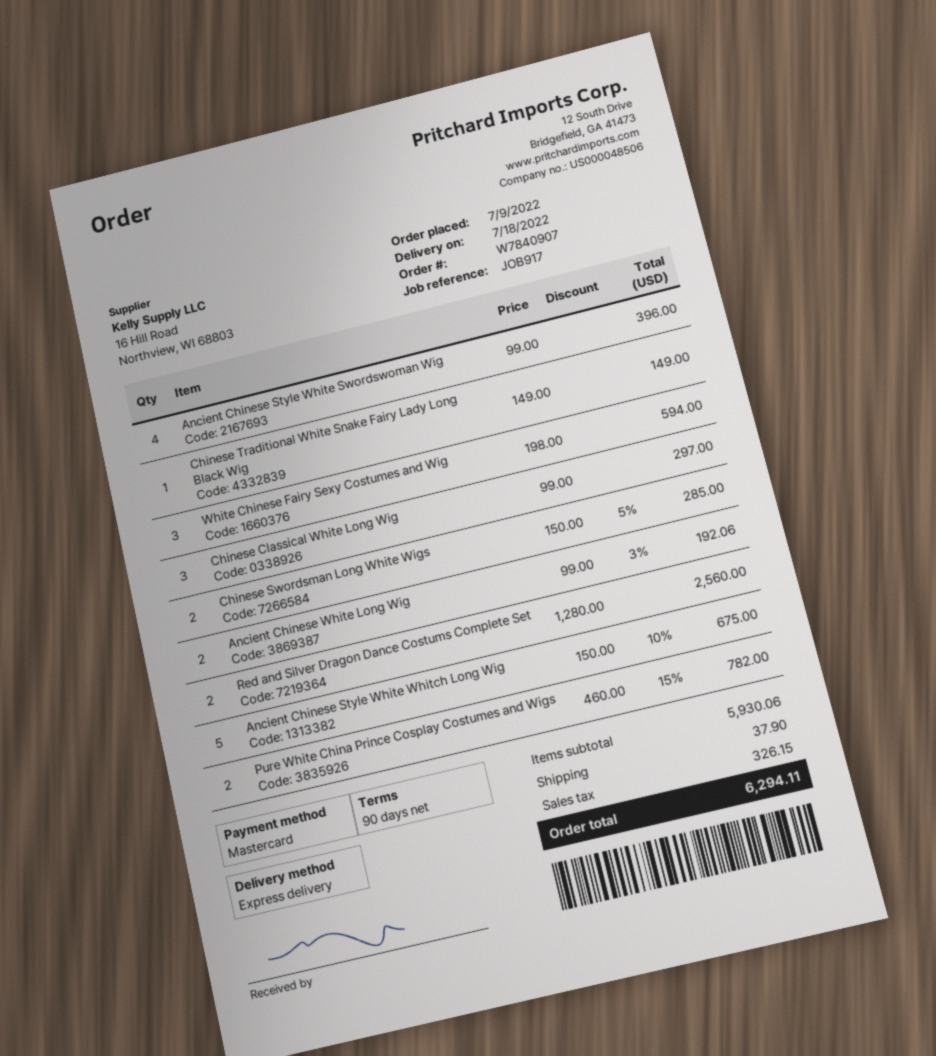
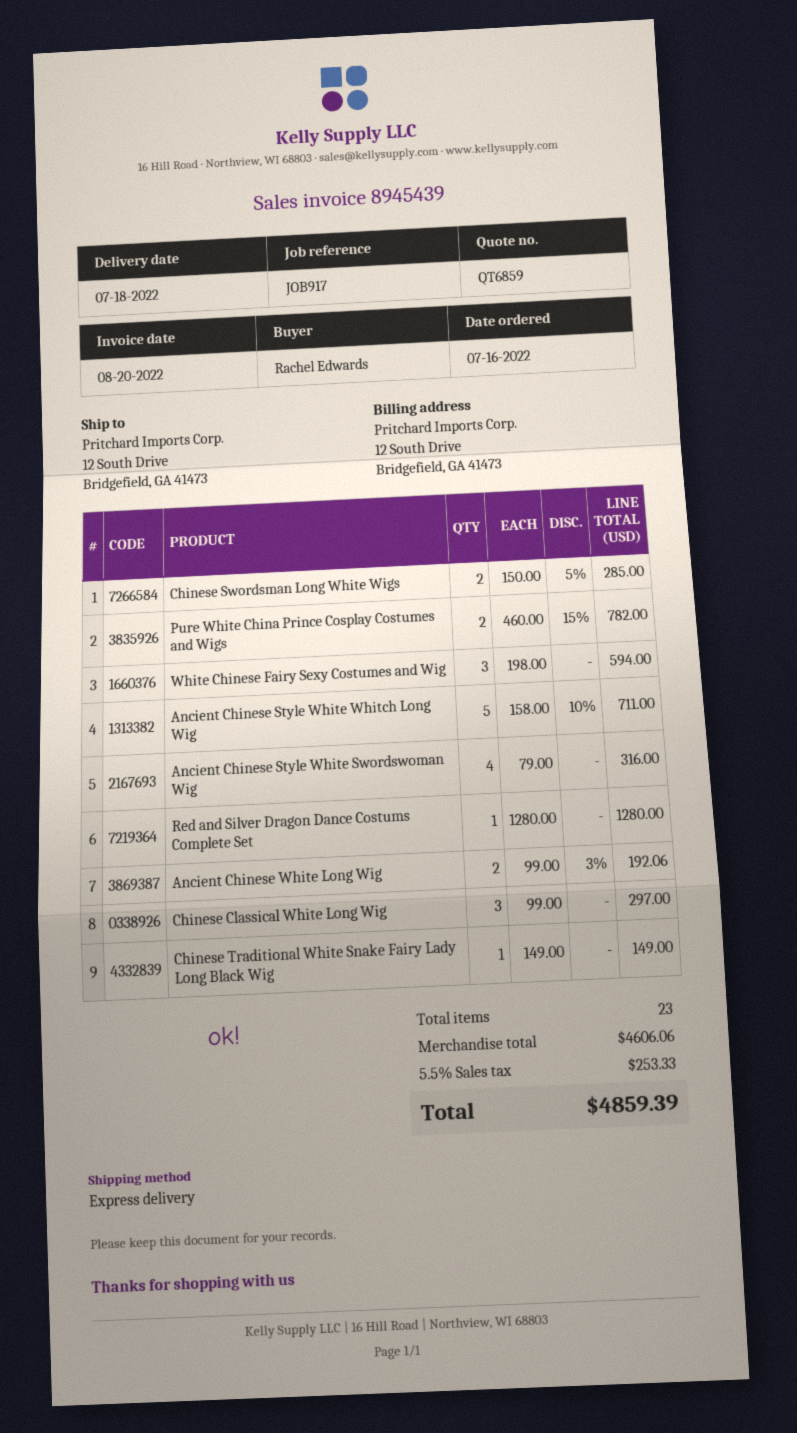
order date: 2022-07-09 -> 2022-07-16
Ancient Chinese Style White Swordswoman Wig: 4 x 99.00 = 396.00 -> 4 x 79.00 = 316.00
Red and Silver Dragon Dance Costums Complete Set: 2 x 1280.00 = 2560.00 -> 1 x 1280.00 = 1280.00
Ancient Chinese Style White Whitch Long Wig: 5 x 150.00 - 10% = 675.00 -> 5 x 158.00 - 10% = 711.00
subtotal: 5930.06 -> 4606.06
shipping: 37.90 -> none
tax: 326.15 -> 253.33
total: 6294.11 -> 4859.39

